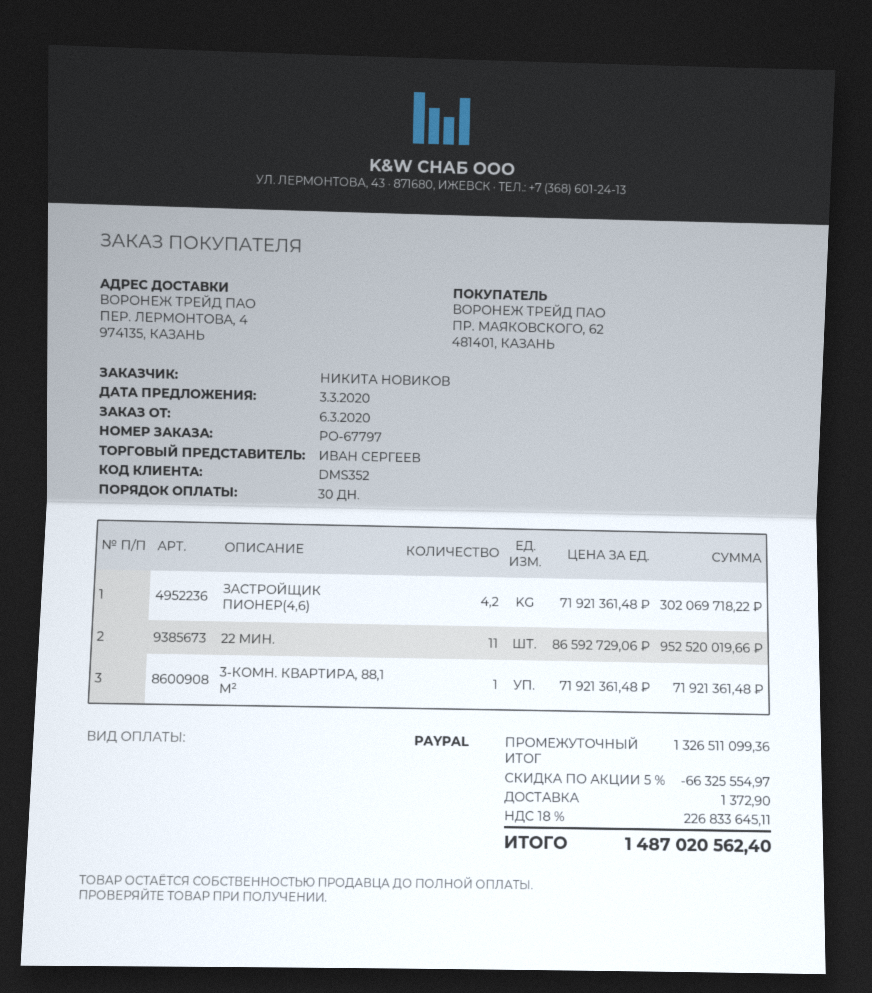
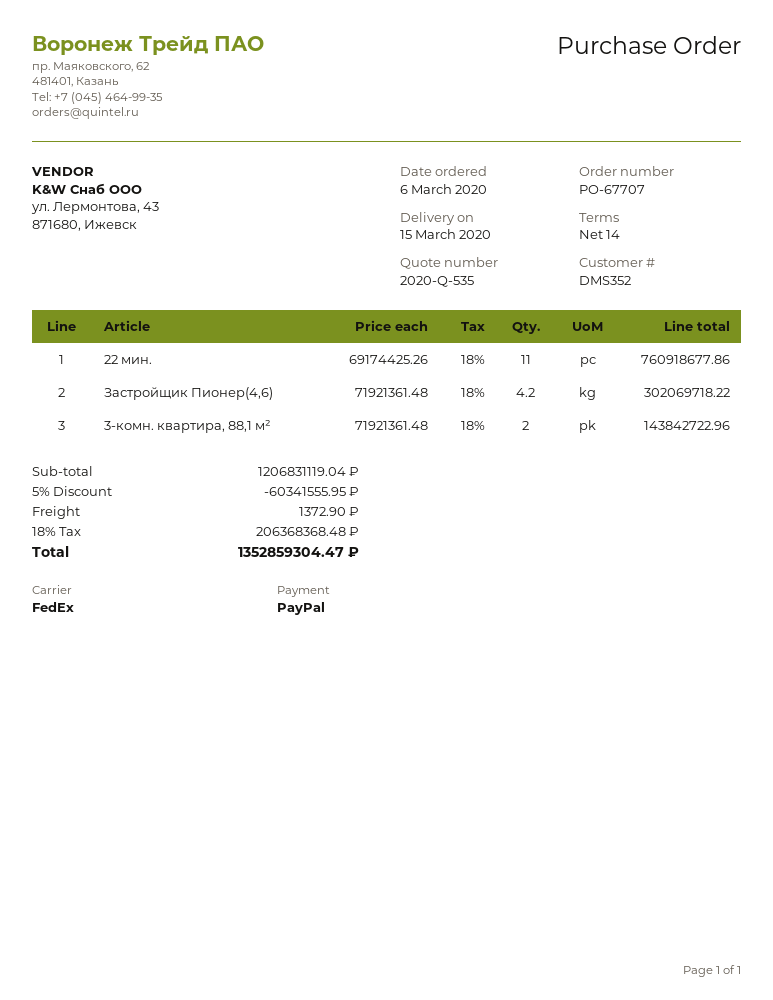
order number: PO-67797 -> PO-67707
payment terms: 30 days -> 14 days
22 МИН.: 11 x 86592729.06 = 952520019.66 -> 11 x 69174425.26 = 760918677.86
3-КОМН. КВАРТИРА, 88,1 М²: 1 x 71921361.48 = 71921361.48 -> 2 x 71921361.48 = 143842722.96
subtotal: 1326511099.36 -> 1206831119.04
discount: 5% = 66325554.97 -> 5% = 60341555.95
tax: 18% = 226833645.11 -> 18% = 206368368.48
total: 1487020562.40 -> 1352859304.47

